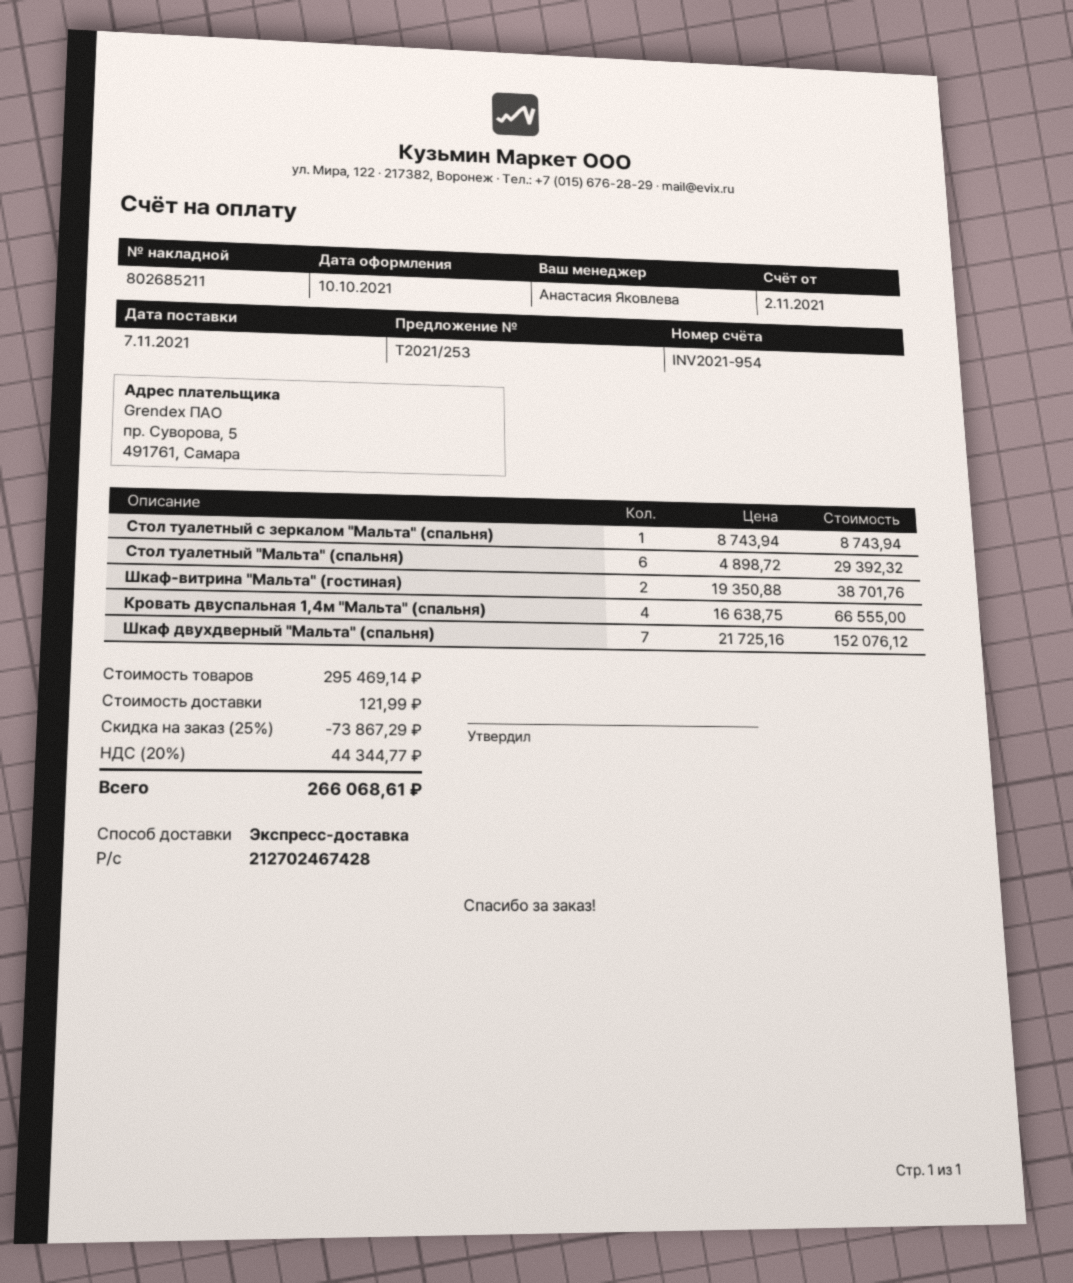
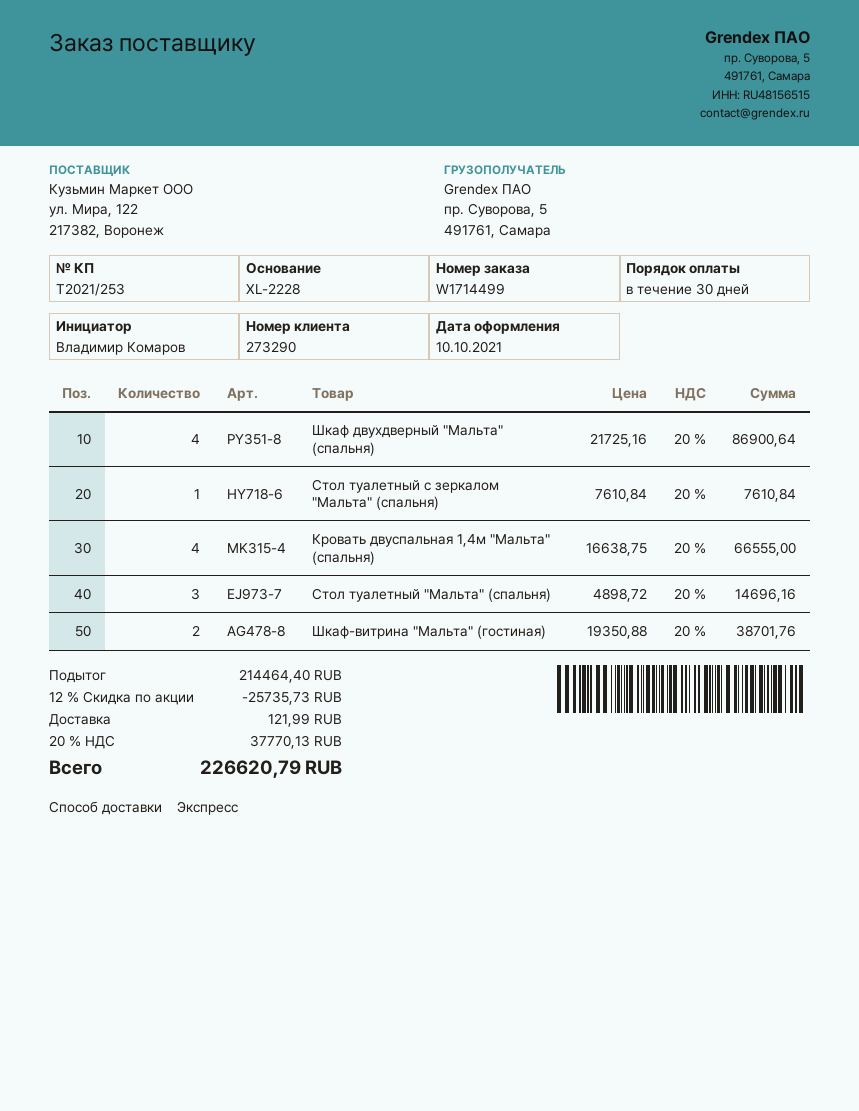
Стол туалетный с зеркалом "Мальта" (спальня): 1 x 8743.94 = 8743.94 -> 1 x 7610.84 = 7610.84
Стол туалетный "Мальта" (спальня): 6 x 4898.72 = 29392.32 -> 3 x 4898.72 = 14696.16
Шкаф двухдверный "Мальта" (спальня): 7 x 21725.16 = 152076.12 -> 4 x 21725.16 = 86900.64
subtotal: 295469.14 -> 214464.40
discount: 25% = 73867.29 -> 12% = 25735.73
tax: 20% = 44344.77 -> 20% = 37770.13
total: 266068.61 -> 226620.79

